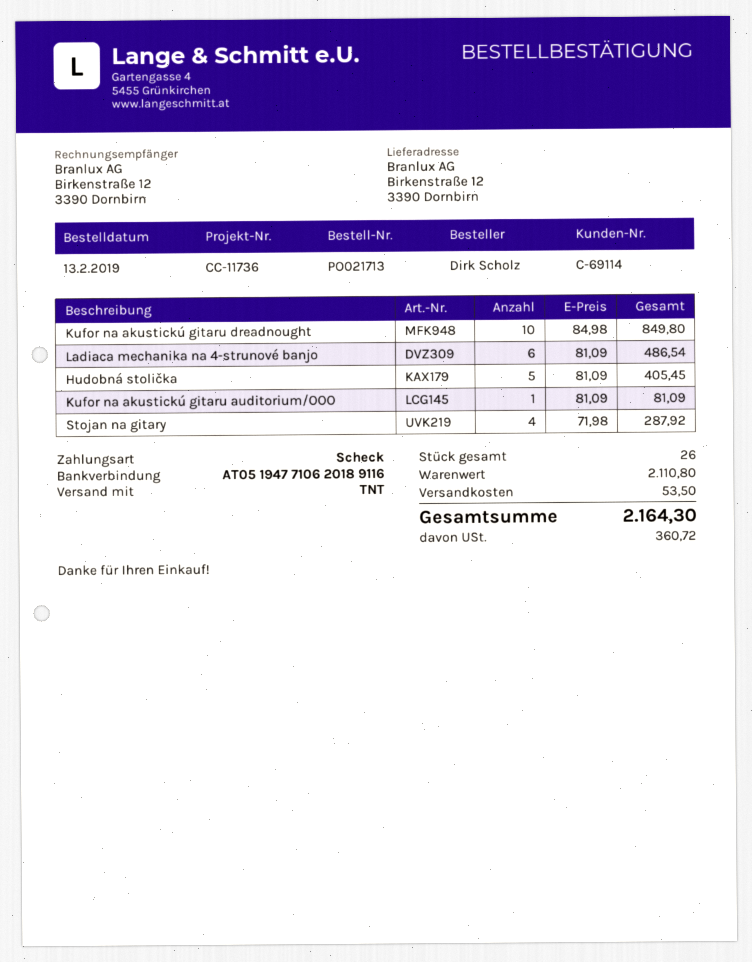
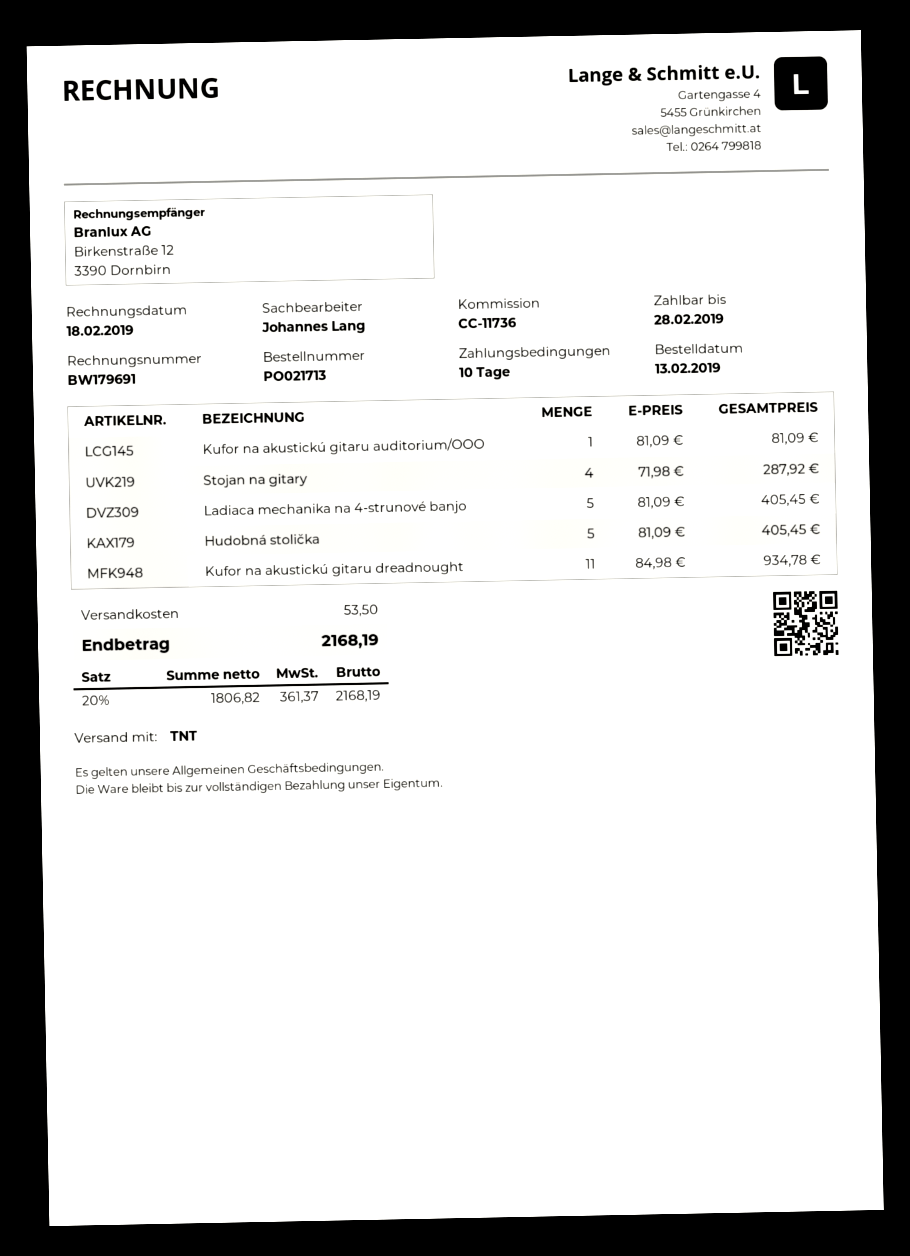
Kufor na akustickú gitaru dreadnought: 10 x 84.98 = 849.80 -> 11 x 84.98 = 934.78
Ladiaca mechanika na 4-strunové banjo: 6 x 81.09 = 486.54 -> 5 x 81.09 = 405.45
tax: 360.72 -> 361.37
total: 2164.30 -> 2168.19

